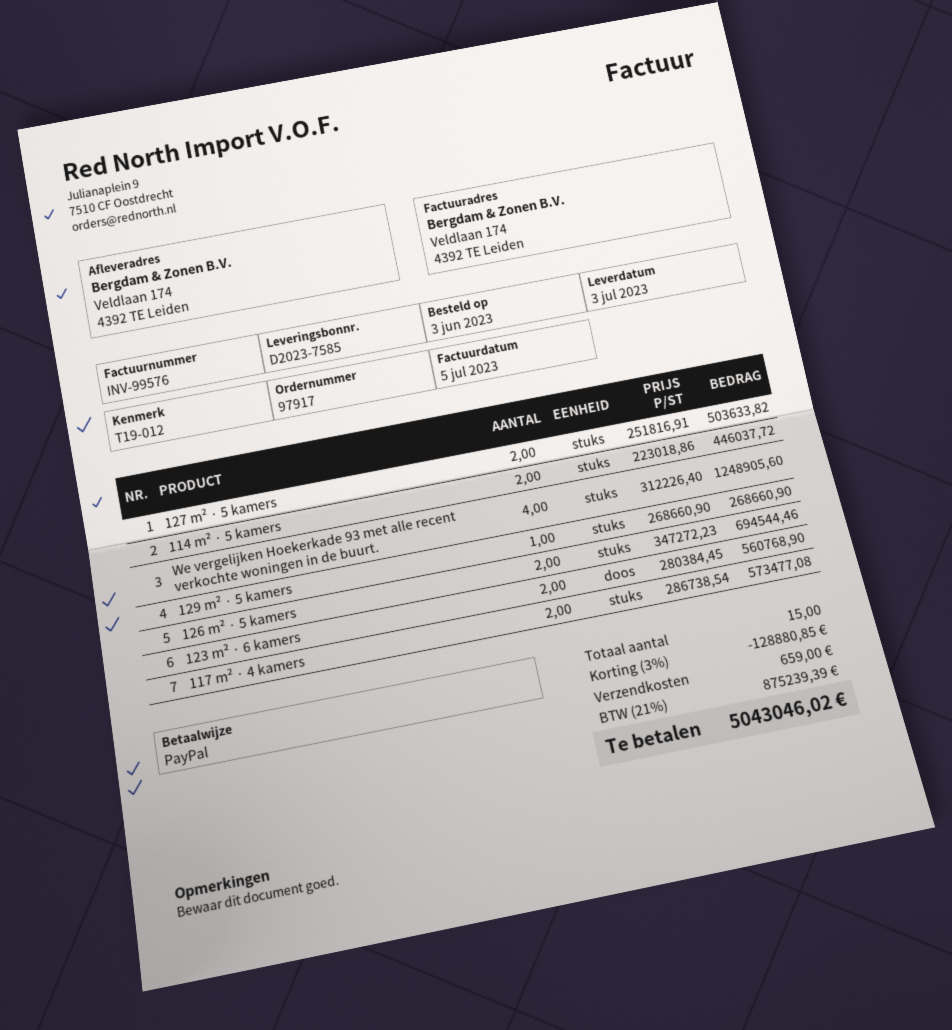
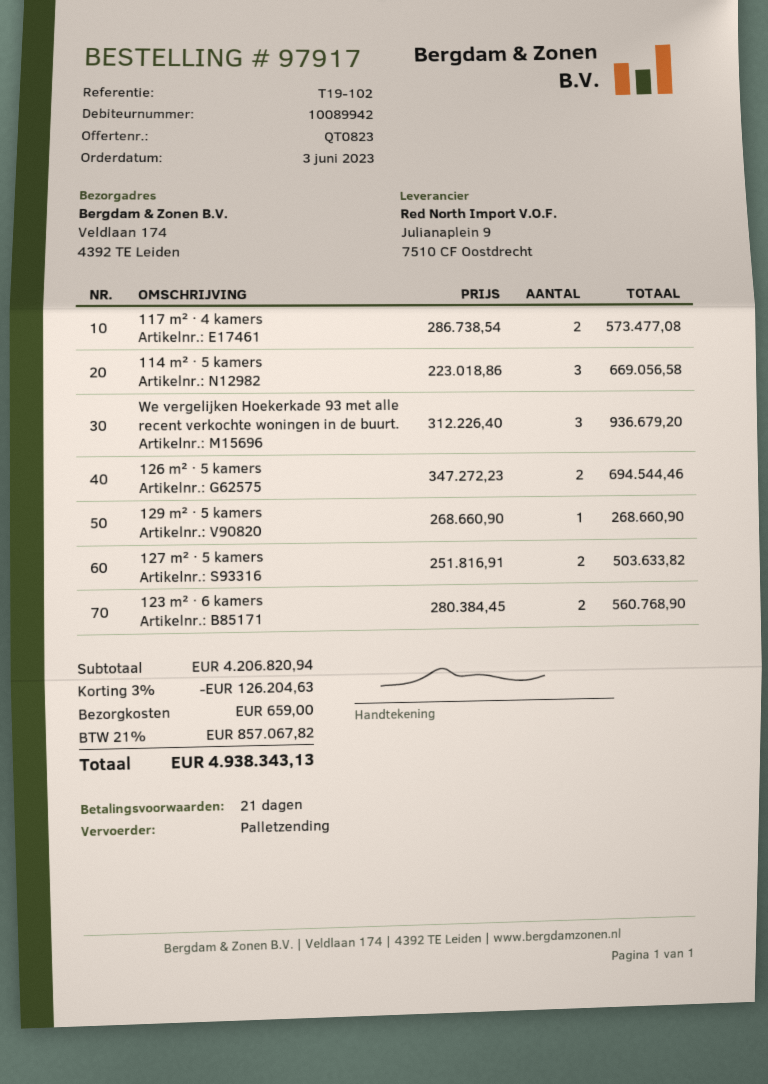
reference: T19-012 -> T19-102
114 m² · 5 kamers: 2 x 223018.86 = 446037.72 -> 3 x 223018.86 = 669056.58
We vergelijken Hoekerkade 93 met alle recent verkochte woningen in de buurt.: 4 x 312226.40 = 1248905.60 -> 3 x 312226.40 = 936679.20
discount: 3% = 128880.85 -> 3% = 126204.63
tax: 21% = 875239.39 -> 21% = 857067.82
total: 5043046.02 -> 4938343.13

